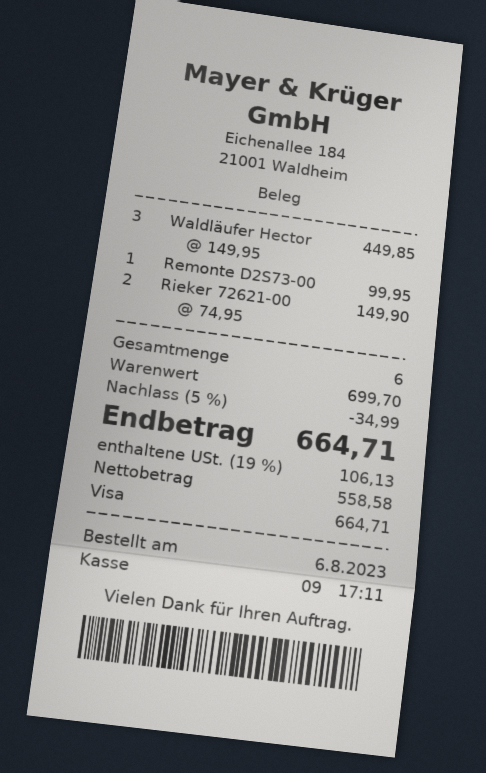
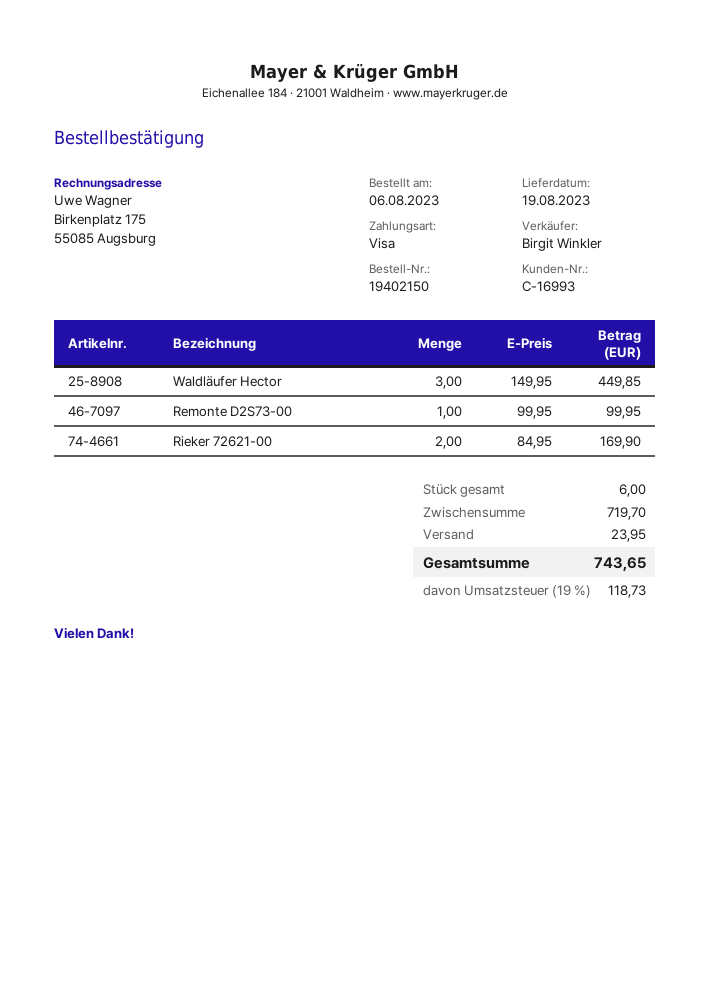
Rieker 72621-00: 2 x 74.95 = 149.90 -> 2 x 84.95 = 169.90
subtotal: 699.70 -> 719.70
discount: 5% = 34.99 -> none
shipping: none -> 23.95
tax: 19% = 106.13 -> 19% = 118.73
total: 664.71 -> 743.65

